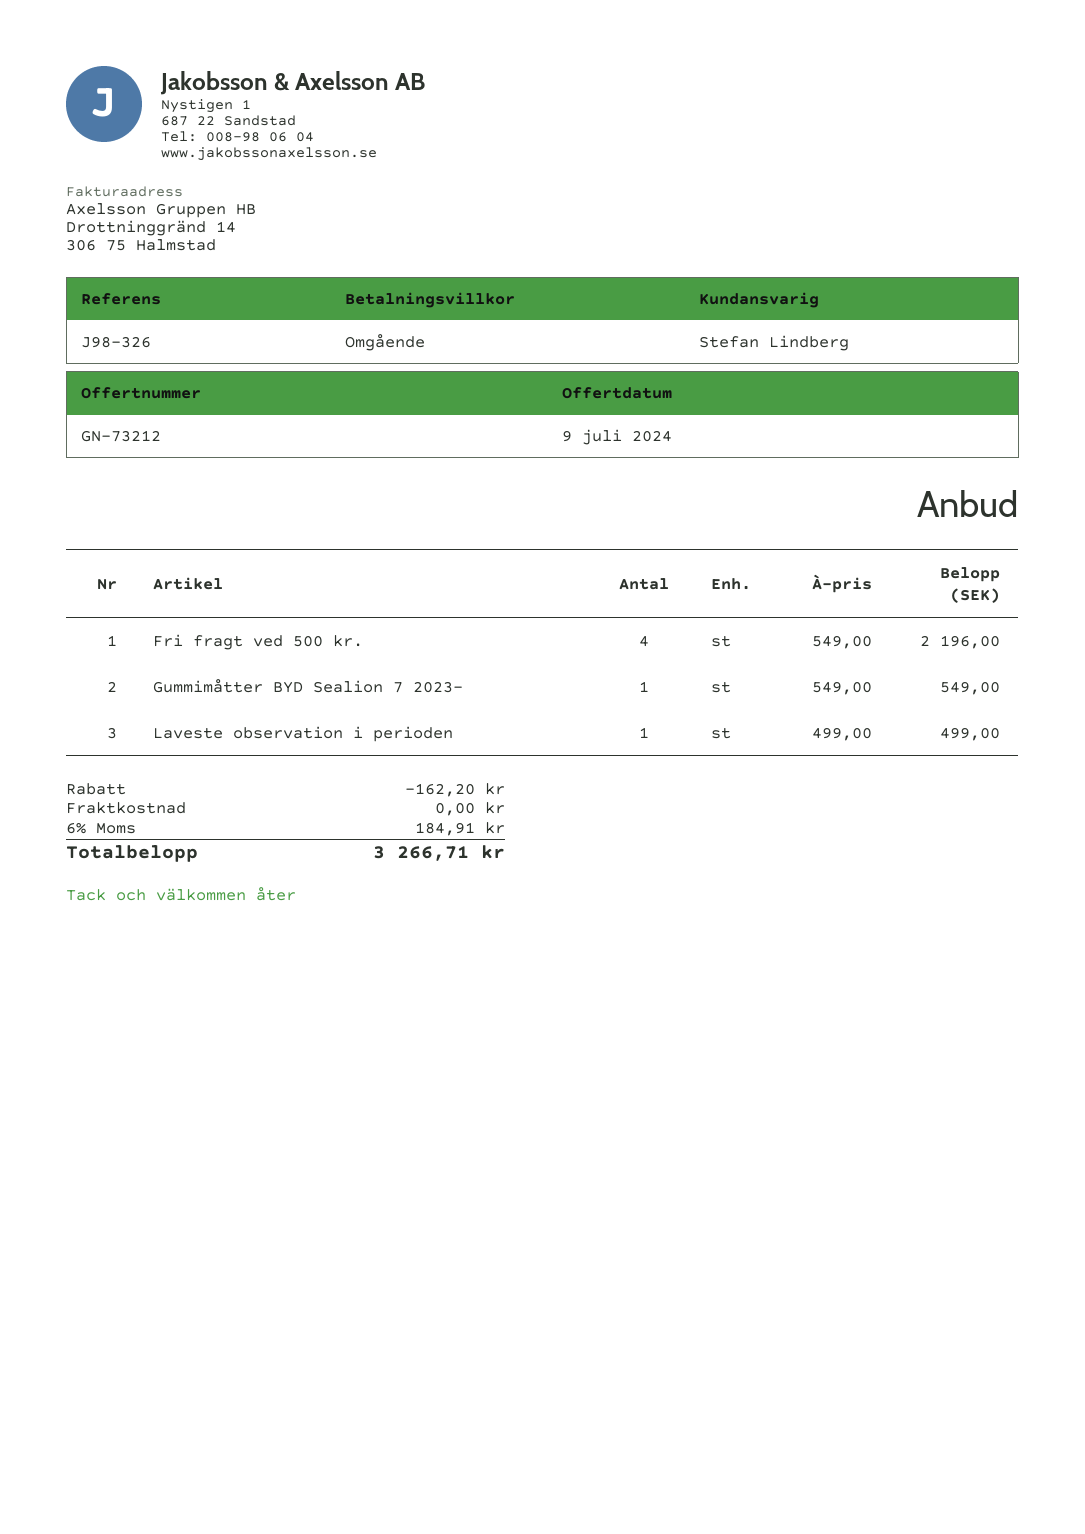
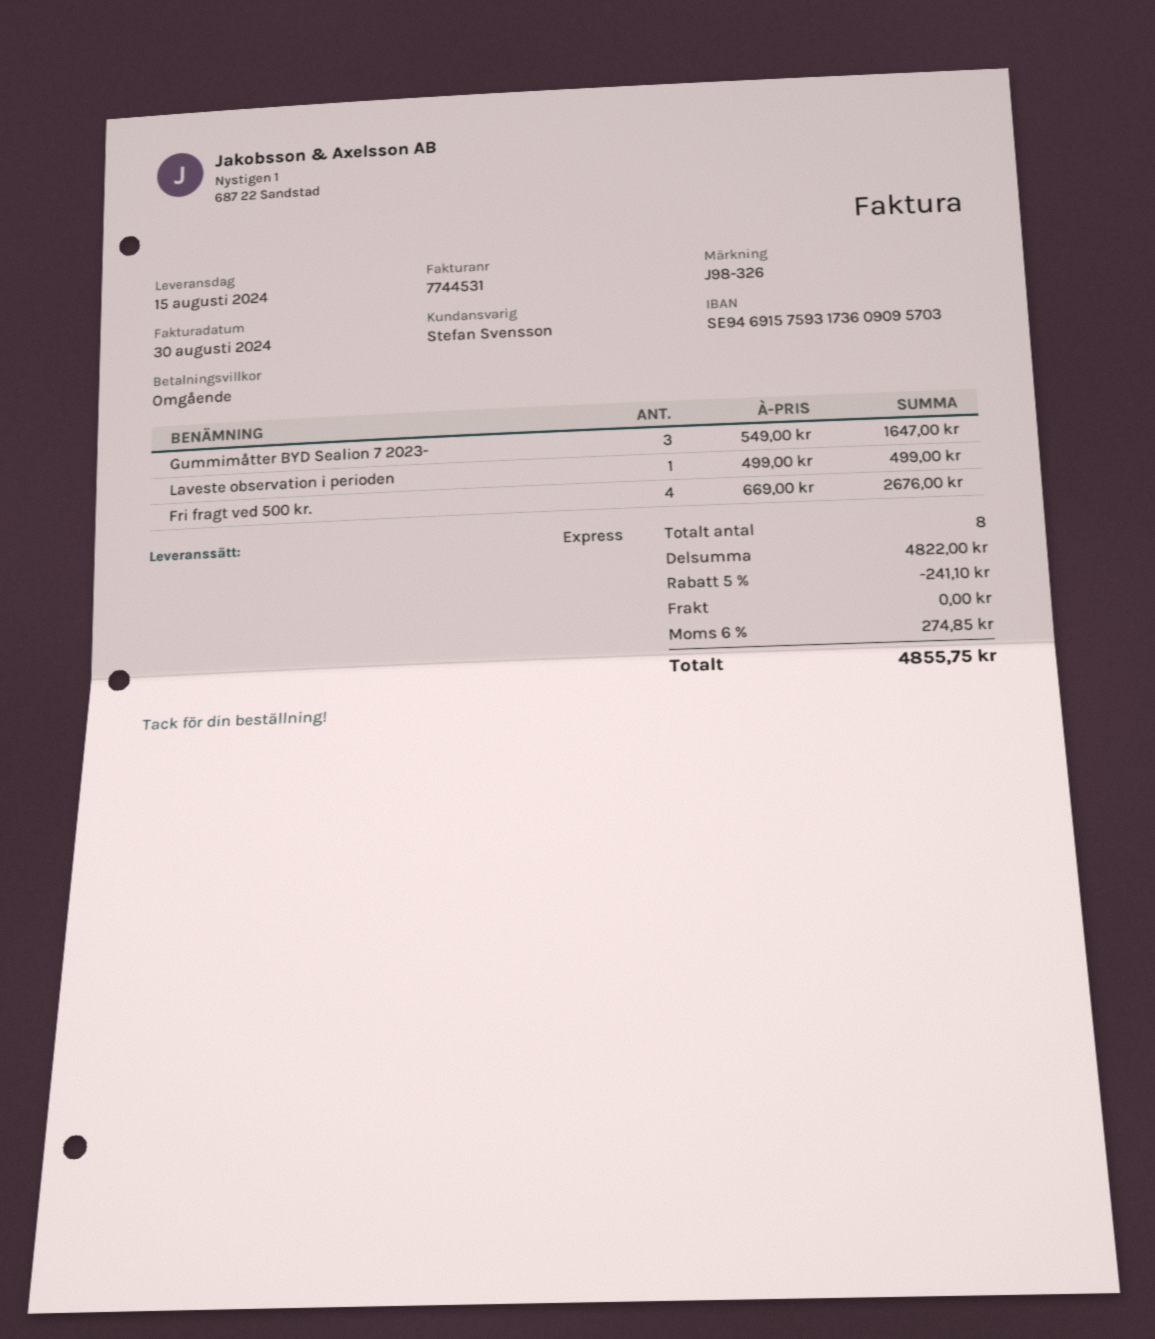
sales rep: Stefan Lindberg -> Stefan Svensson
Fri fragt ved 500 kr.: 4 x 549.00 = 2196.00 -> 4 x 669.00 = 2676.00
Gummimåtter BYD Sealion 7 2023-: 1 x 549.00 = 549.00 -> 3 x 549.00 = 1647.00
discount: 162.20 -> 241.10
tax: 6% = 184.91 -> 6% = 274.85
total: 3266.71 -> 4855.75

